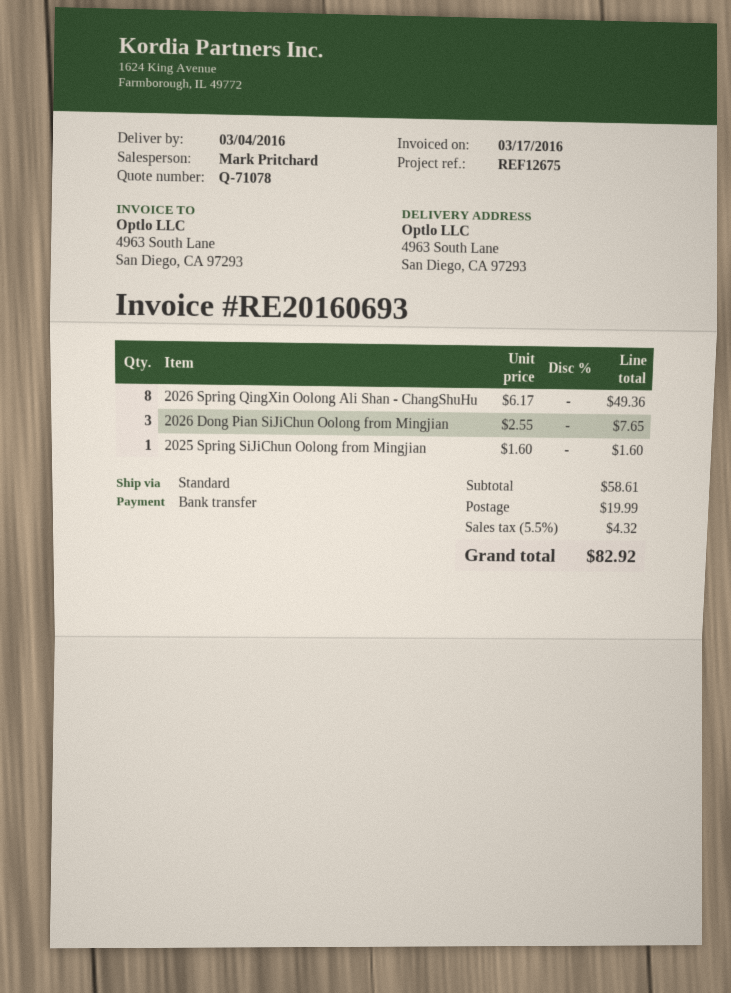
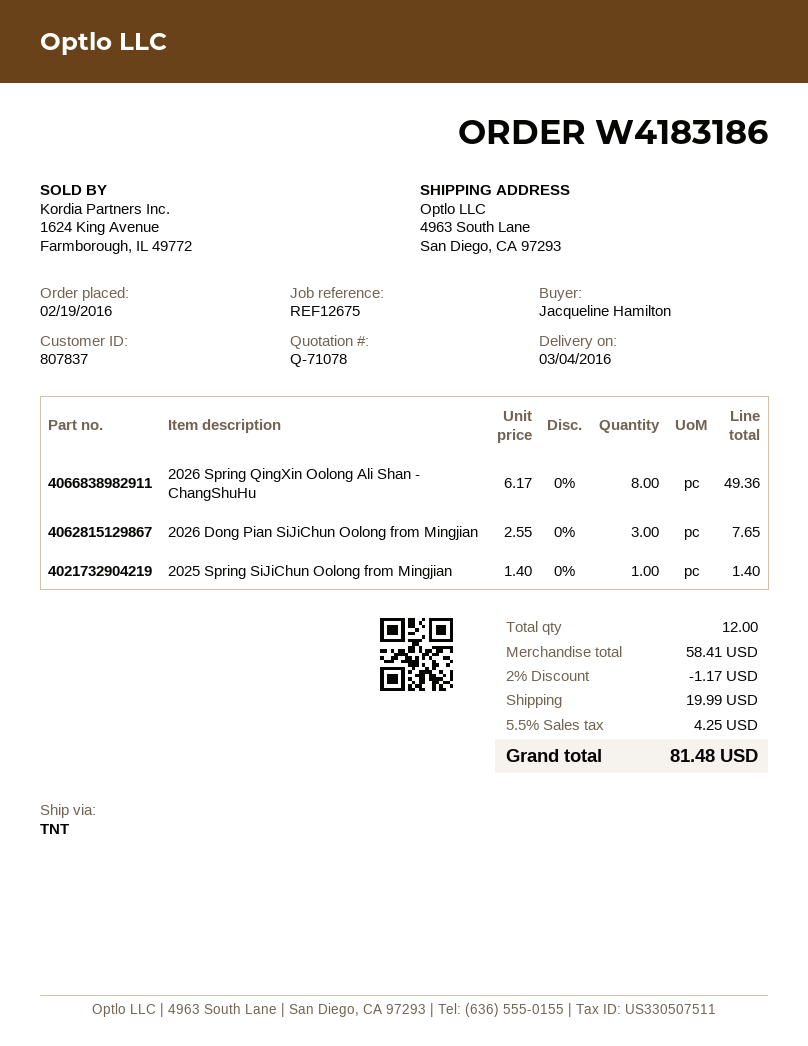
shipping method: standard -> TNT
2025 Spring SiJiChun Oolong from Mingjian: 1 x 1.60 = 1.60 -> 1 x 1.40 = 1.40
subtotal: 58.61 -> 58.41
discount: none -> 2% = 1.17
tax: 5.5% = 4.32 -> 5.5% = 4.25
total: 82.92 -> 81.48

